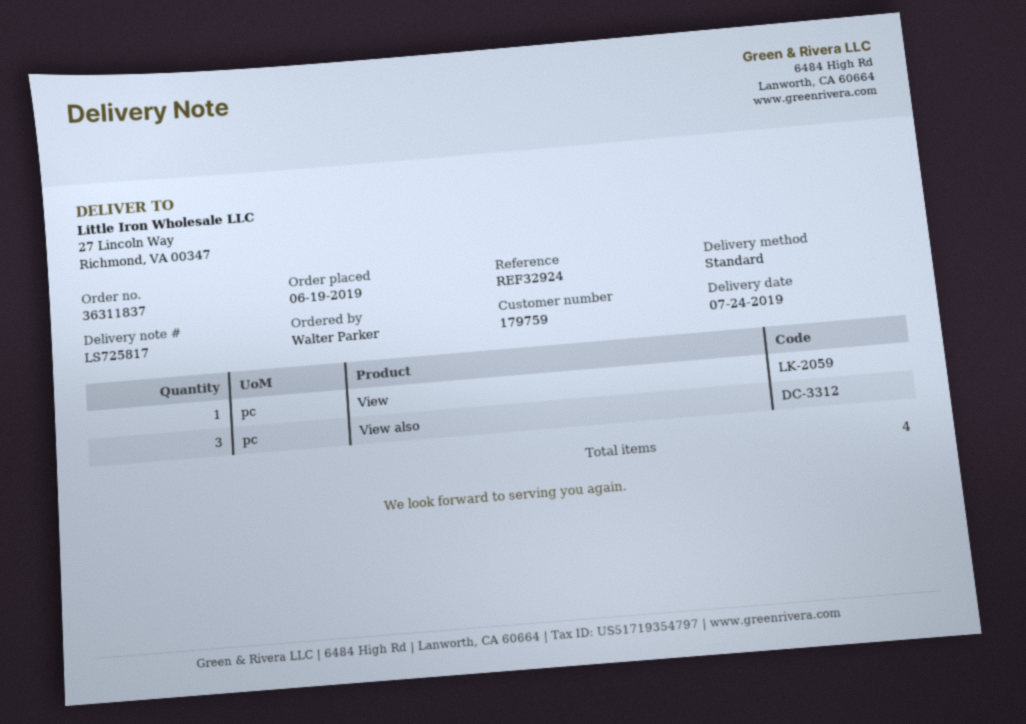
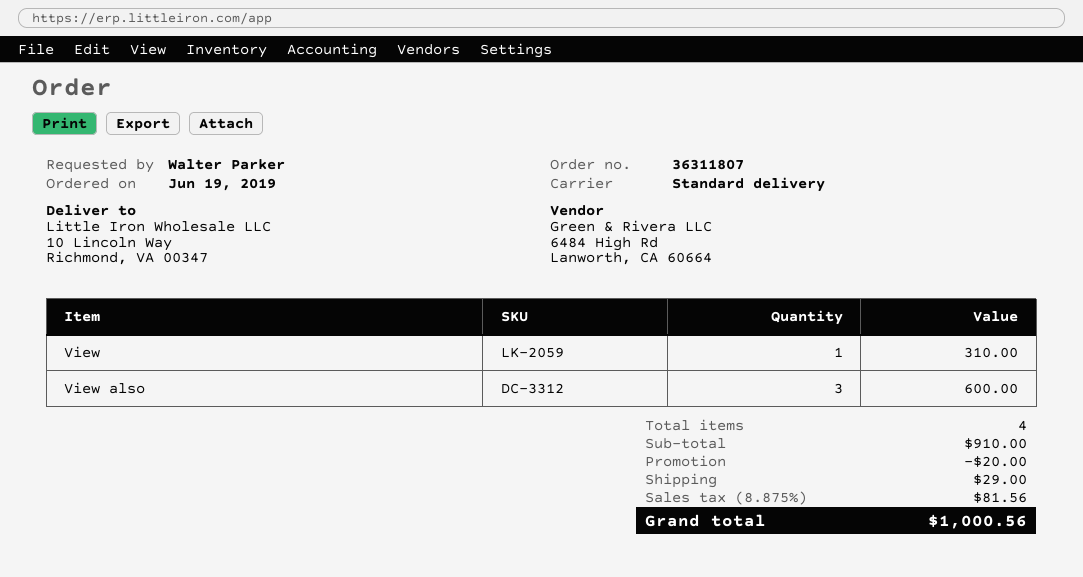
order number: 36311837 -> 36311807
ship to: 27 Lincoln Way, Richmond, VA 00347 -> 10 Lincoln Way, Richmond, VA 00347

